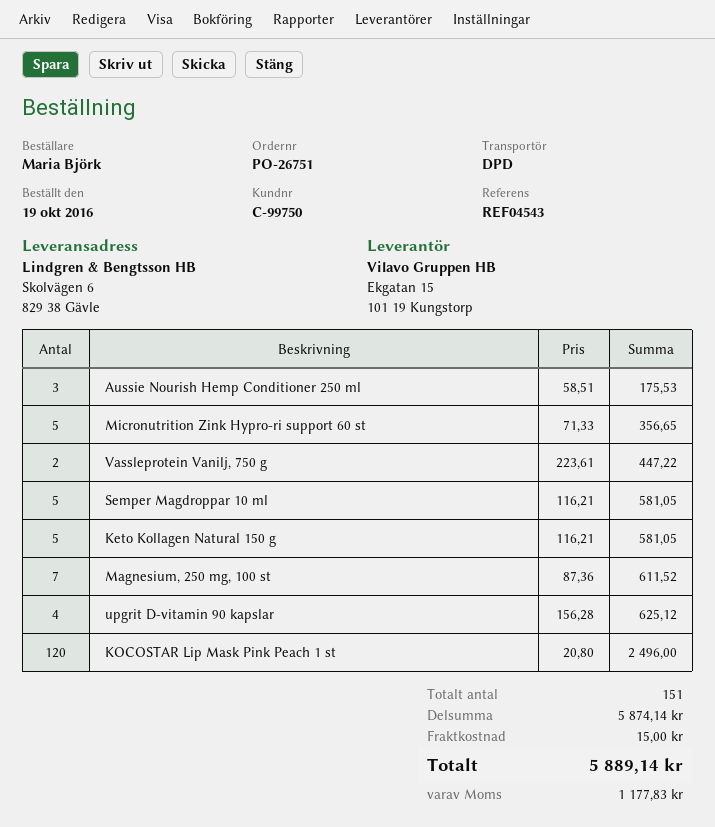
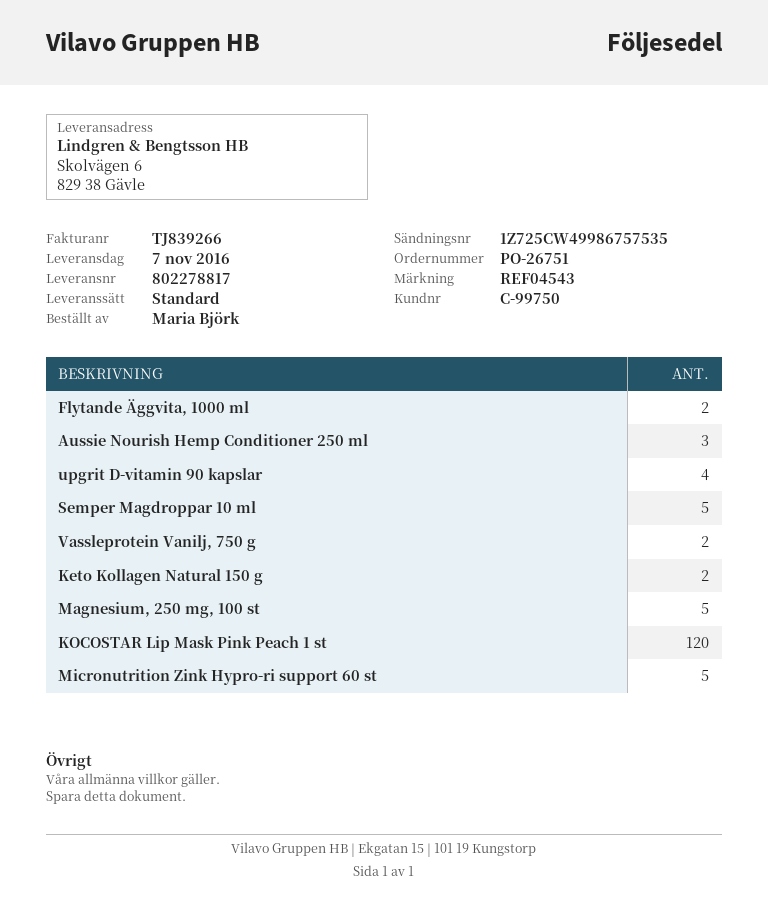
shipping method: DPD -> standard
Keto Kollagen Natural 150 g: 5 -> 2
Magnesium, 250 mg, 100 st: 7 -> 5
Flytande Äggvita, 1000 ml: none -> 2

